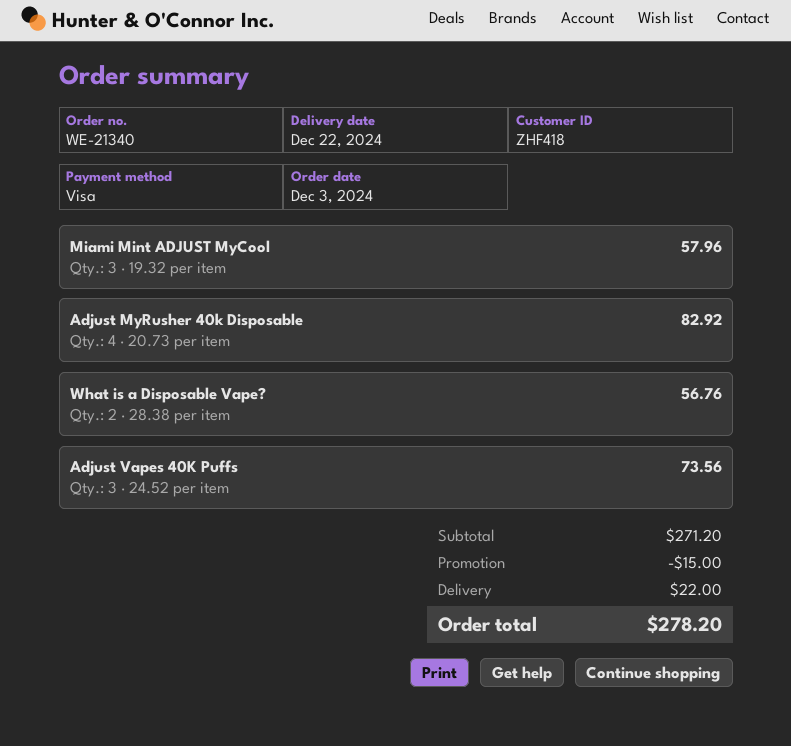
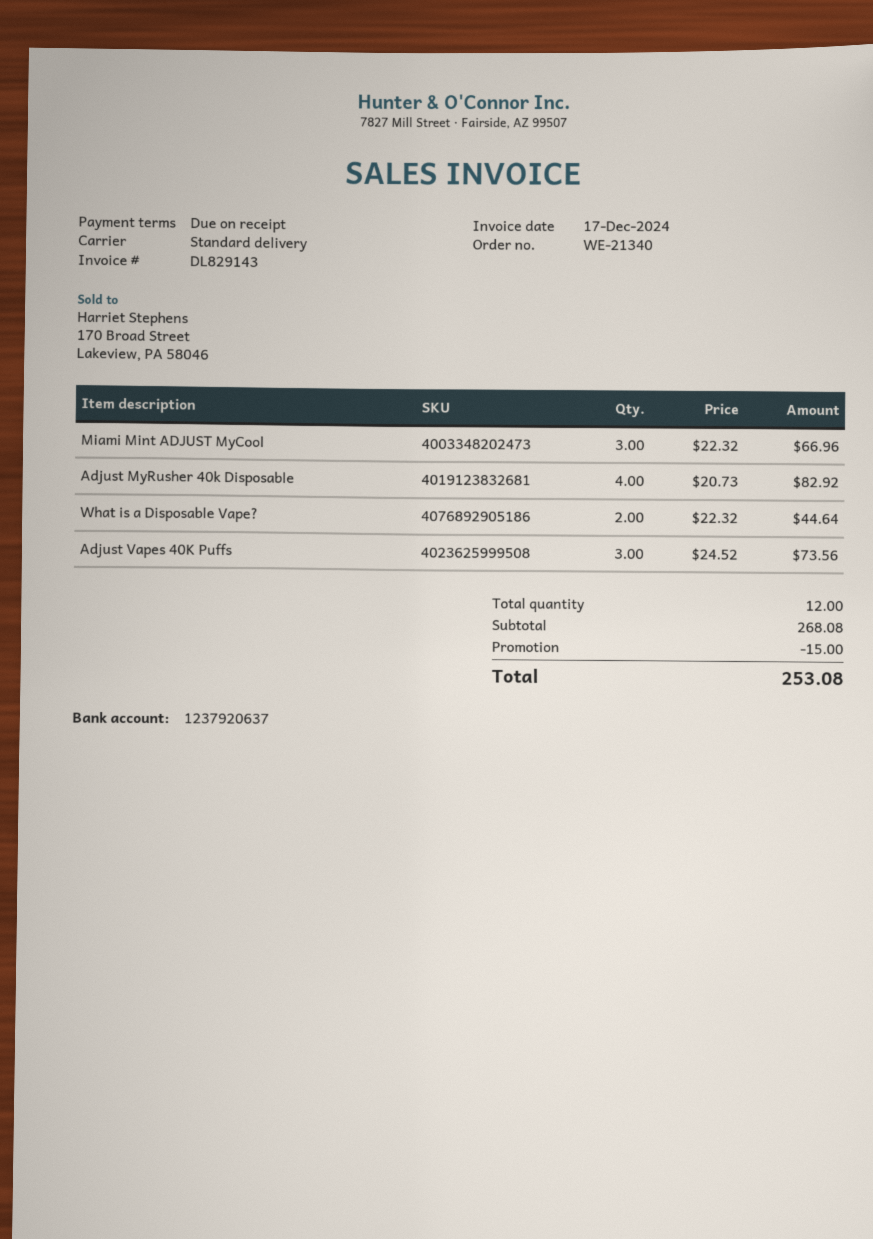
Miami Mint ADJUST MyCool: 3 x 19.32 = 57.96 -> 3 x 22.32 = 66.96
What is a Disposable Vape?: 2 x 28.38 = 56.76 -> 2 x 22.32 = 44.64
subtotal: 271.20 -> 268.08
shipping: 22.00 -> none
total: 278.20 -> 253.08

